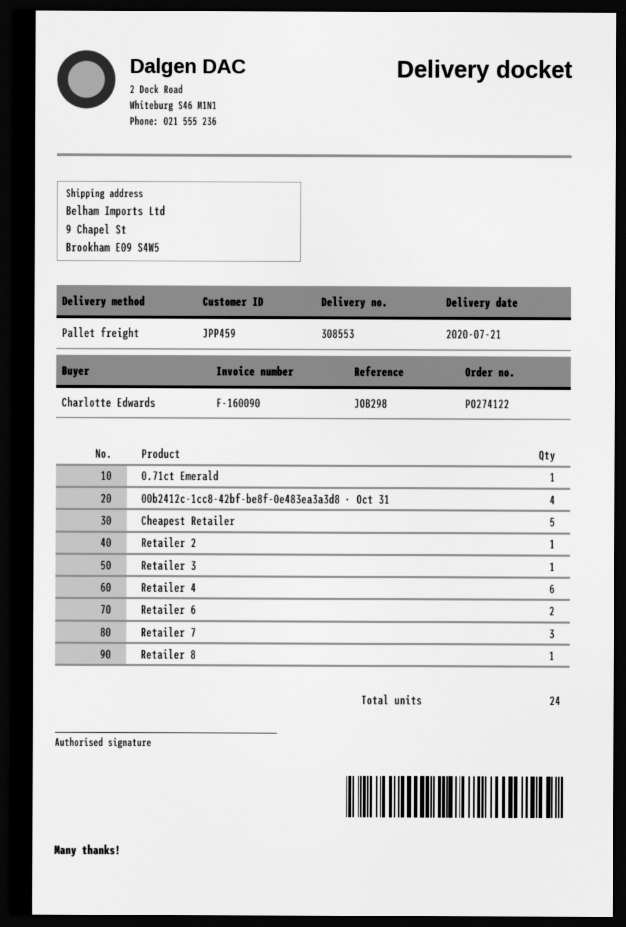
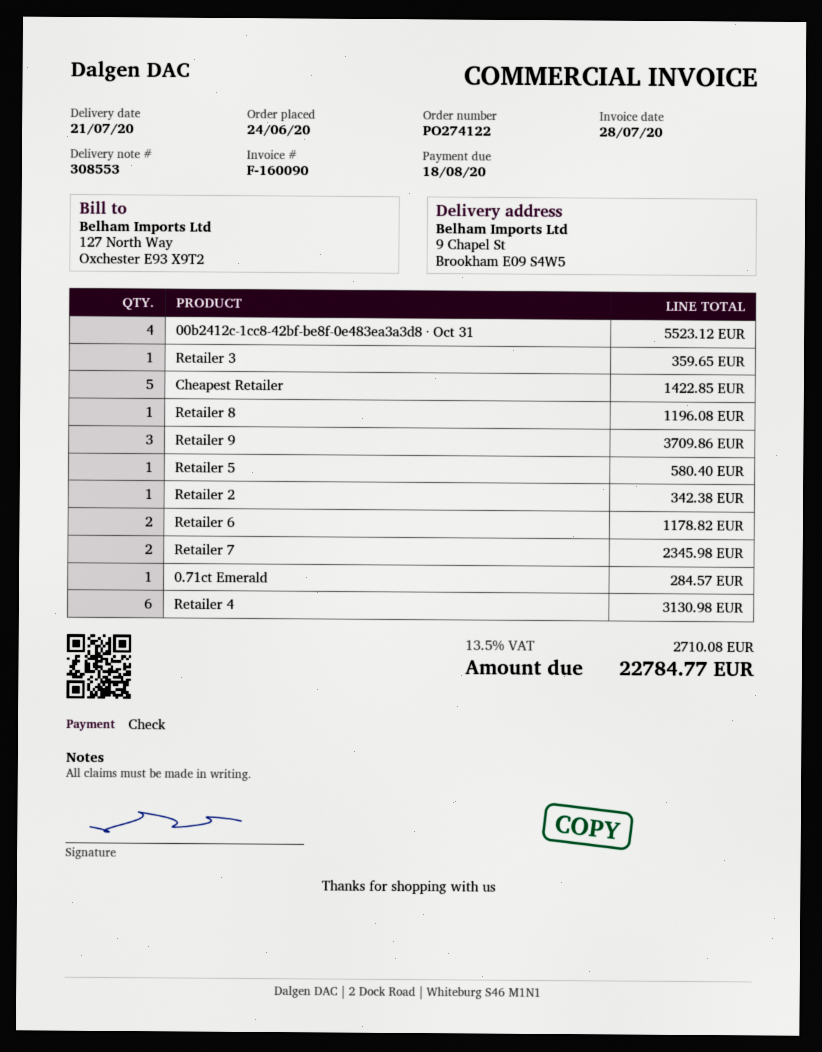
Retailer 7: 3 -> 2
Retailer 9: none -> 3
Retailer 5: none -> 1

